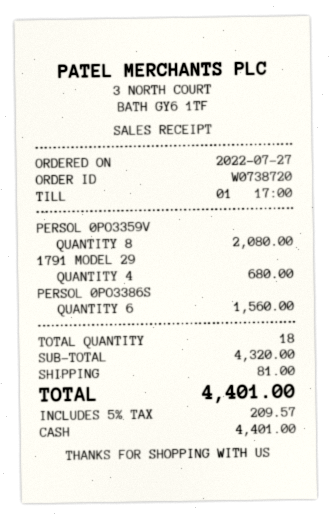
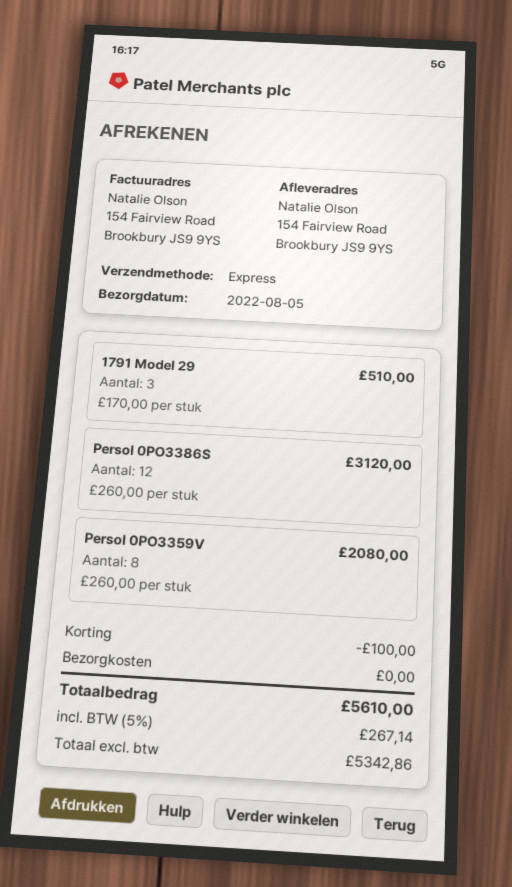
1791 MODEL 29: 4 for 680.00 -> 3 for 510.00
PERSOL 0PO3386S: 6 for 1560.00 -> 12 for 3120.00
discount: none -> 100.00
shipping: 81.00 -> 0.00
tax: 5% = 209.57 -> 5% = 267.14
total: 4401.00 -> 5610.00

